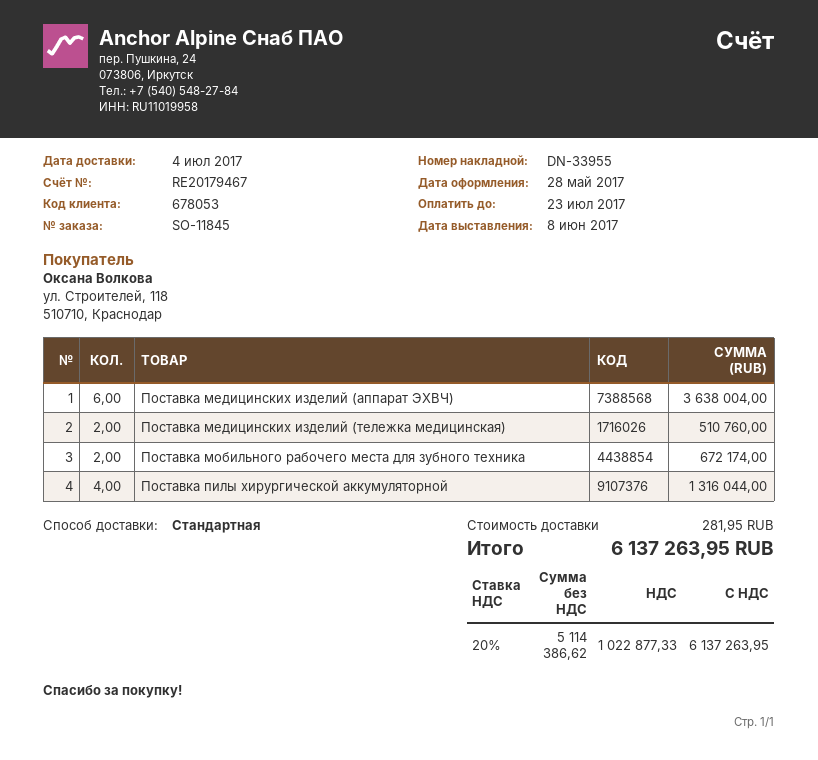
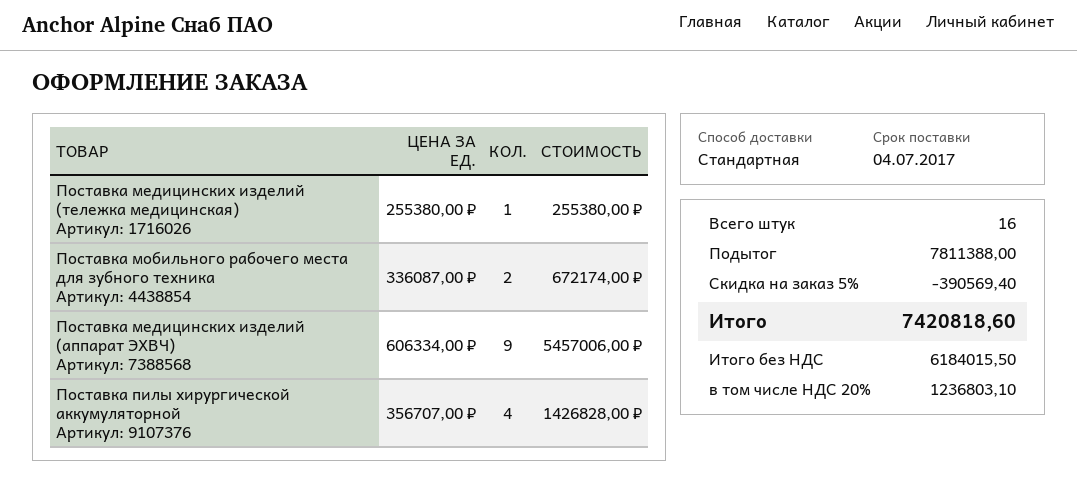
Поставка медицинских изделий (аппарат ЭХВЧ): 6 for 3638004.00 -> 9 for 5457006.00
Поставка медицинских изделий (тележка медицинская): 2 for 510760.00 -> 1 for 255380.00
Поставка пилы хирургической аккумуляторной: 4 for 1316044.00 -> 4 for 1426828.00
discount: none -> 5% = 390569.40
shipping: 281.95 -> none
net: 5114386.62 -> 6184015.50
tax: 20% = 1022877.33 -> 20% = 1236803.10
total: 6137263.95 -> 7420818.60

